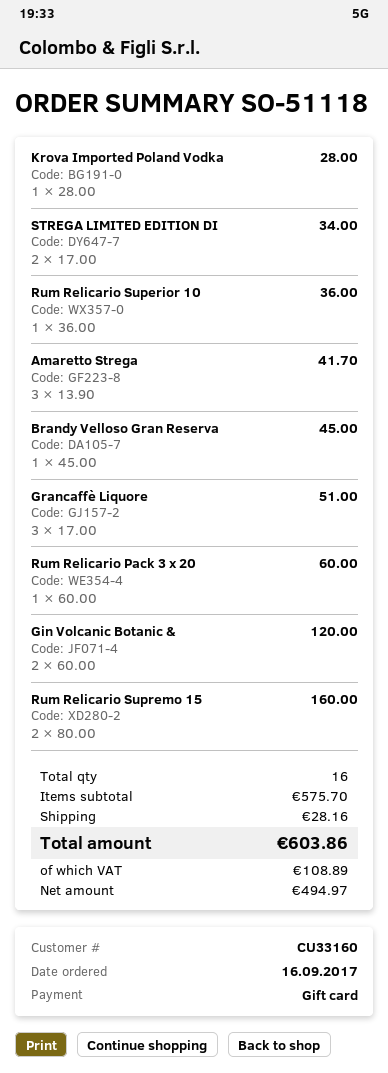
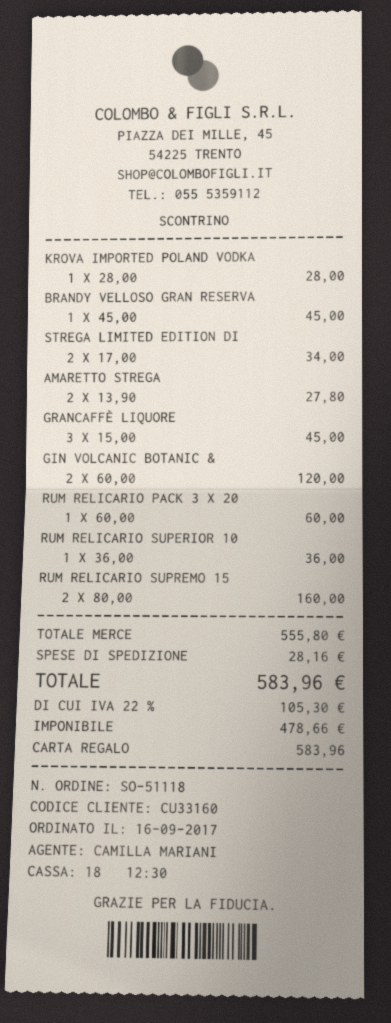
Amaretto Strega: 3 x 13.90 = 41.70 -> 2 x 13.90 = 27.80
Grancaffè Liquore: 3 x 17.00 = 51.00 -> 3 x 15.00 = 45.00
subtotal: 575.70 -> 555.80
net: 494.97 -> 478.66
tax: 108.89 -> 105.30
total: 603.86 -> 583.96

